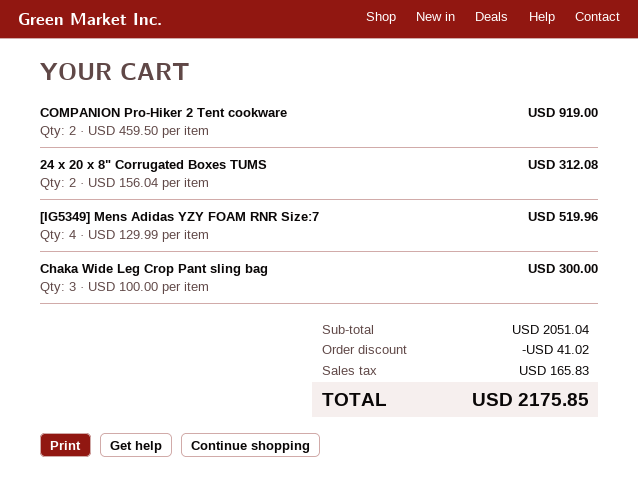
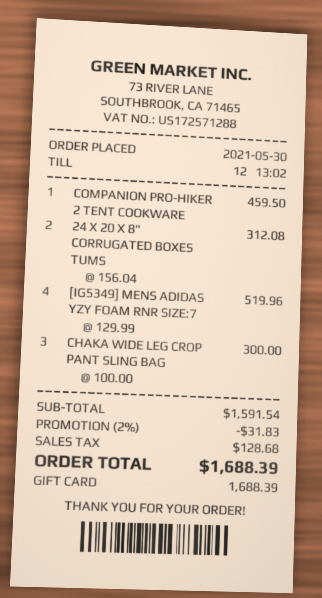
COMPANION Pro-Hiker 2 Tent cookware: 2 x 459.50 = 919.00 -> 1 x 459.50 = 459.50
subtotal: 2051.04 -> 1591.54
discount: 41.02 -> 31.83
tax: 165.83 -> 128.68
total: 2175.85 -> 1688.39

